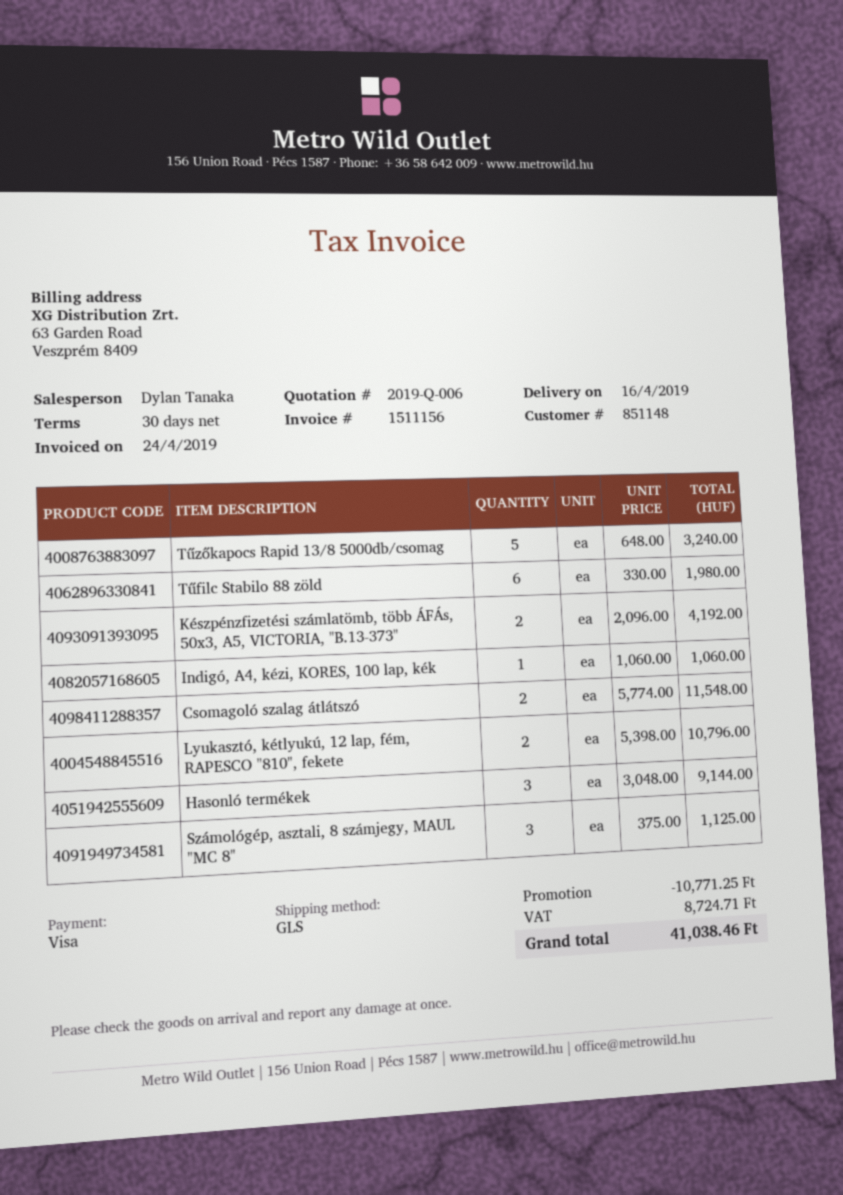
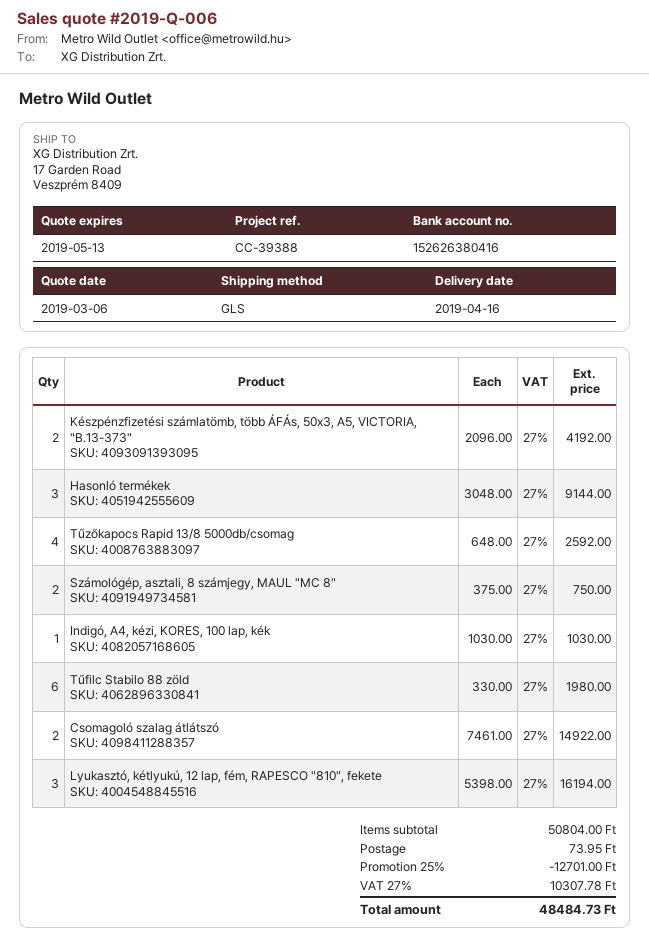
Tűzőkapocs Rapid 13/8 5000db/csomag: 5 x 648.00 = 3240.00 -> 4 x 648.00 = 2592.00
Indigó, A4, kézi, KORES, 100 lap, kék: 1 x 1060.00 = 1060.00 -> 1 x 1030.00 = 1030.00
Csomagoló szalag átlátszó: 2 x 5774.00 = 11548.00 -> 2 x 7461.00 = 14922.00
Lyukasztó, kétlyukú, 12 lap, fém, RAPESCO "810", fekete: 2 x 5398.00 = 10796.00 -> 3 x 5398.00 = 16194.00
Számológép, asztali, 8 számjegy, MAUL "MC 8": 3 x 375.00 = 1125.00 -> 2 x 375.00 = 750.00
discount: 10771.25 -> 12701.00
shipping: none -> 73.95
tax: 8724.71 -> 10307.78
total: 41038.46 -> 48484.73

